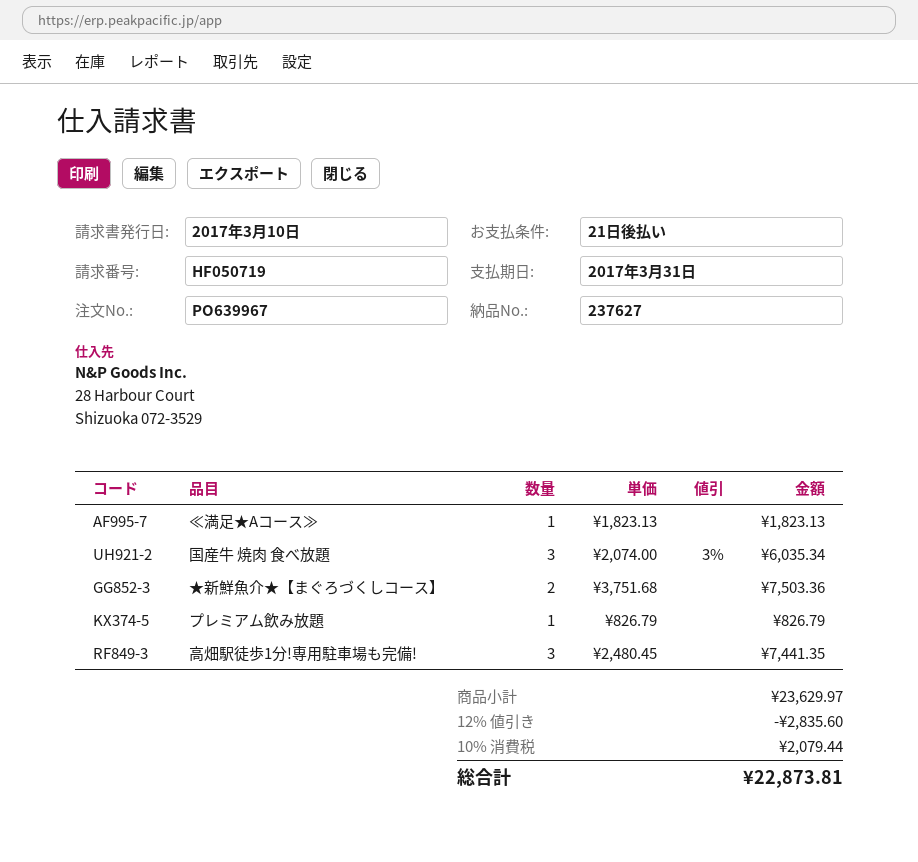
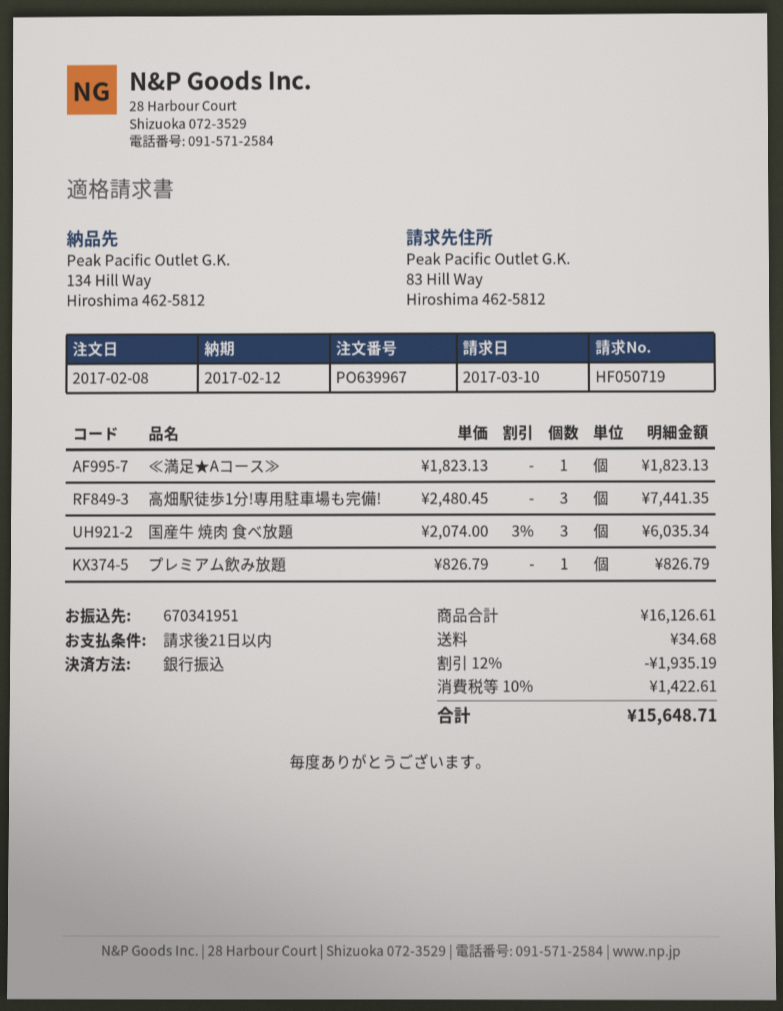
★新鮮魚介★【まぐろづくしコース】: 2 x 3751.68 = 7503.36 -> none
subtotal: 23629.97 -> 16126.61
discount: 12% = 2835.60 -> 12% = 1935.19
shipping: none -> 34.68
tax: 10% = 2079.44 -> 10% = 1422.61
total: 22873.81 -> 15648.71

